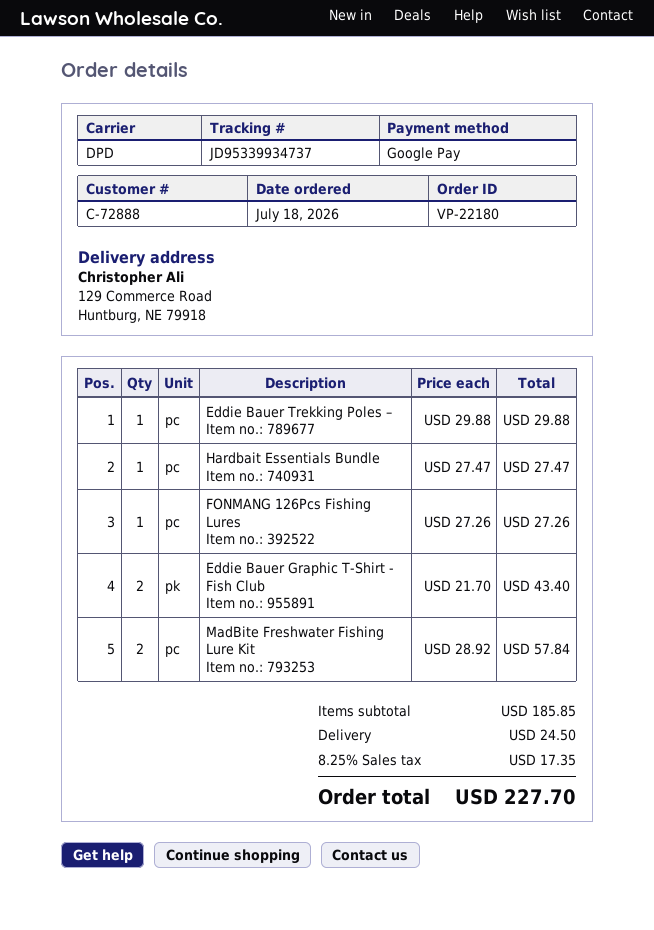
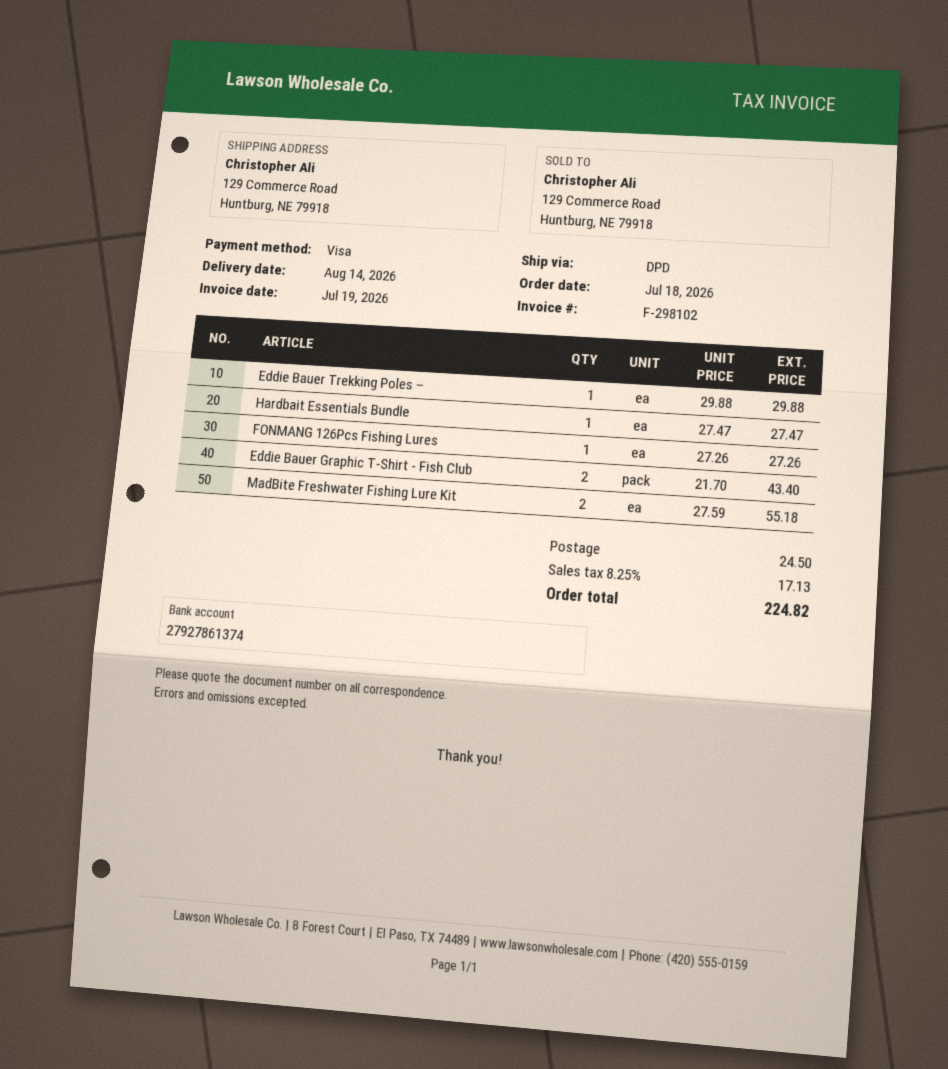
payment method: Google Pay -> Visa
MadBite Freshwater Fishing Lure Kit: 2 x 28.92 = 57.84 -> 2 x 27.59 = 55.18
tax: 8.25% = 17.35 -> 8.25% = 17.13
total: 227.70 -> 224.82

